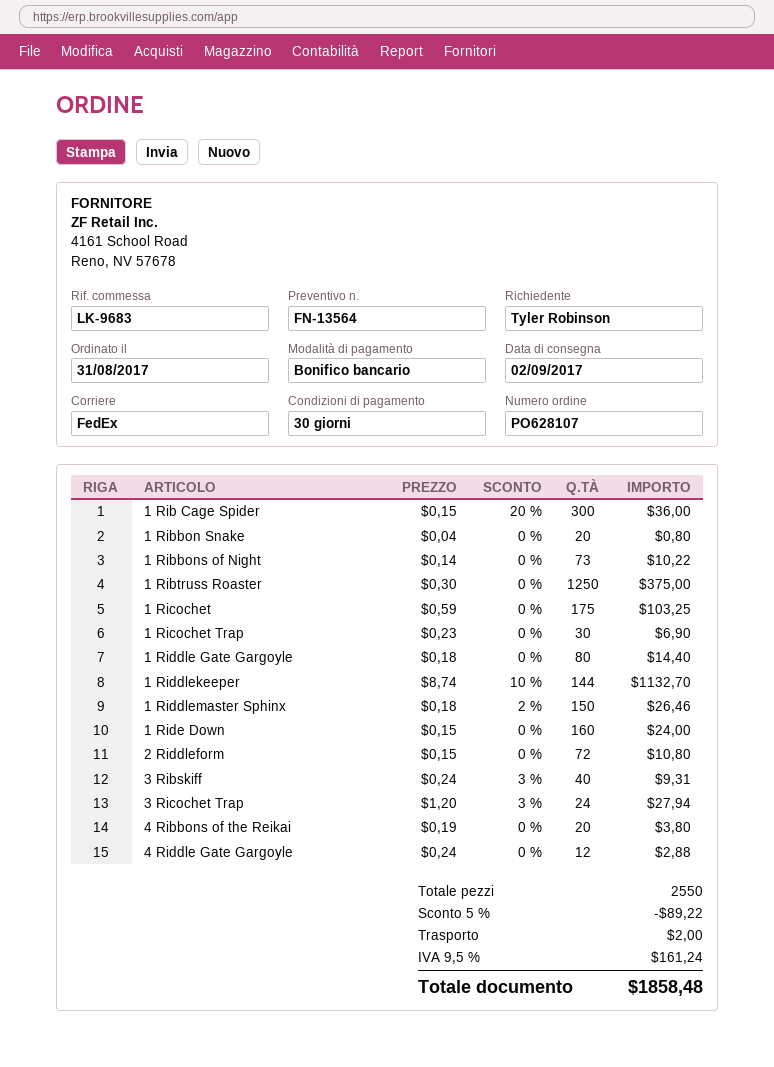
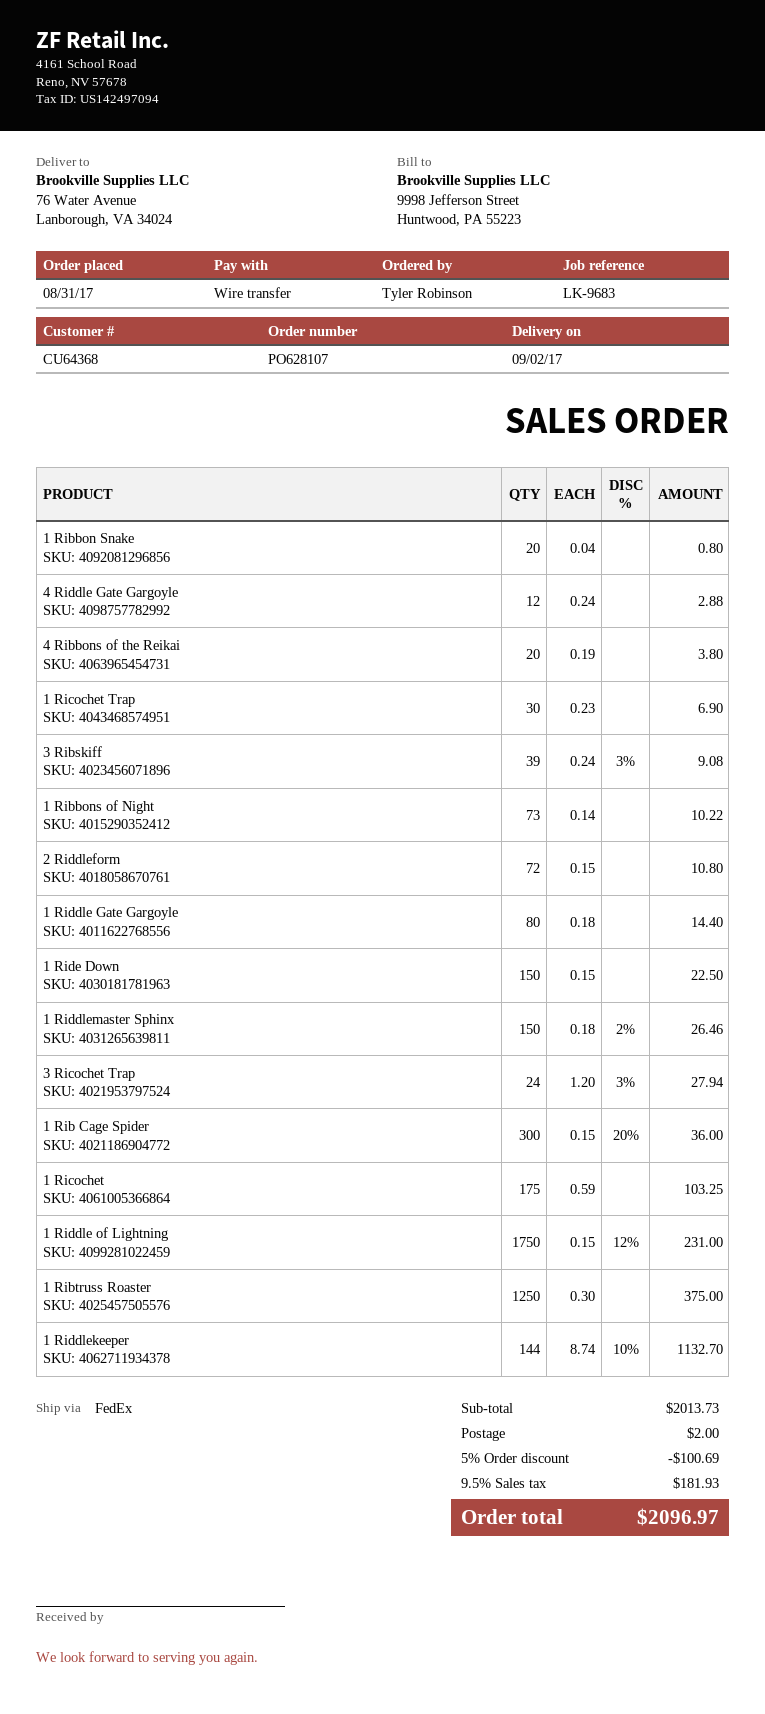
1 Ride Down: 160 x 0.15 = 24.00 -> 150 x 0.15 = 22.50
3 Ribskiff: 40 x 0.24 - 3% = 9.31 -> 39 x 0.24 - 3% = 9.08
1 Riddle of Lightning: none -> 1750 x 0.15 - 12% = 231.00
discount: 5% = 89.22 -> 5% = 100.69
tax: 9.5% = 161.24 -> 9.5% = 181.93
total: 1858.48 -> 2096.97

